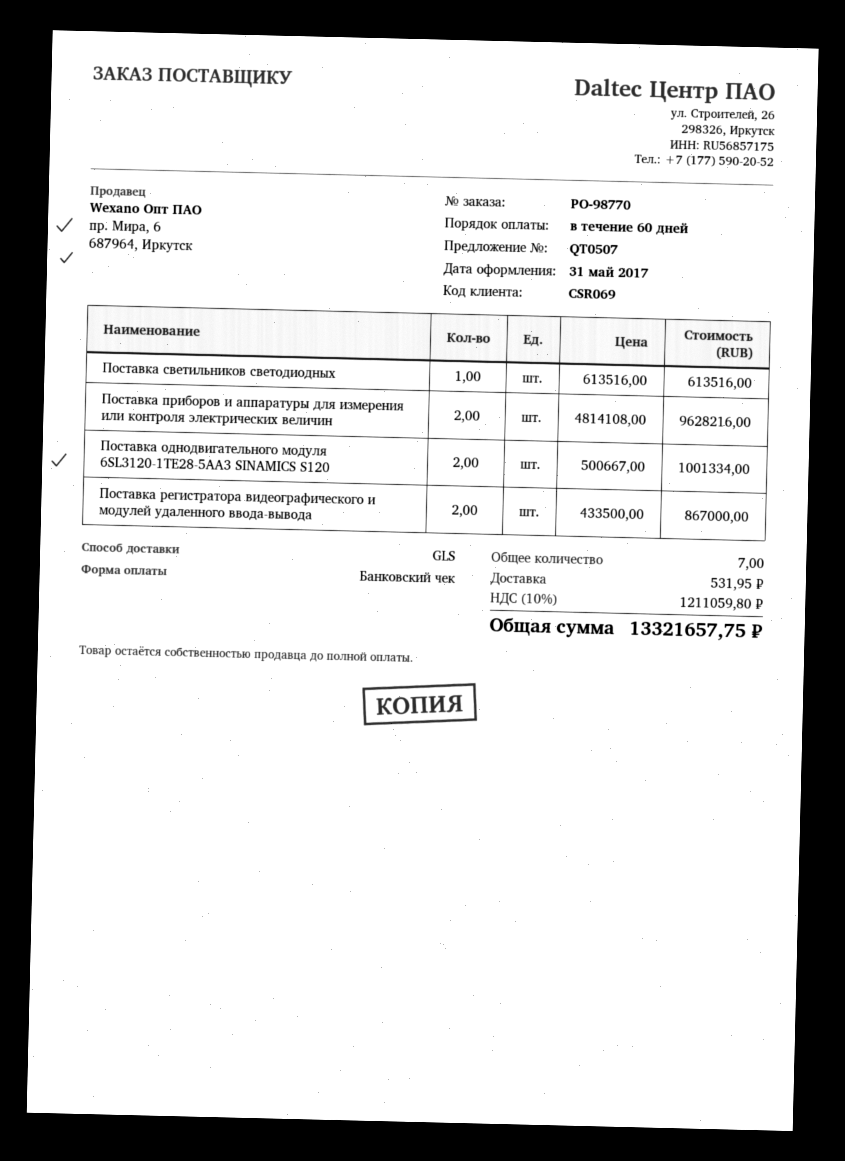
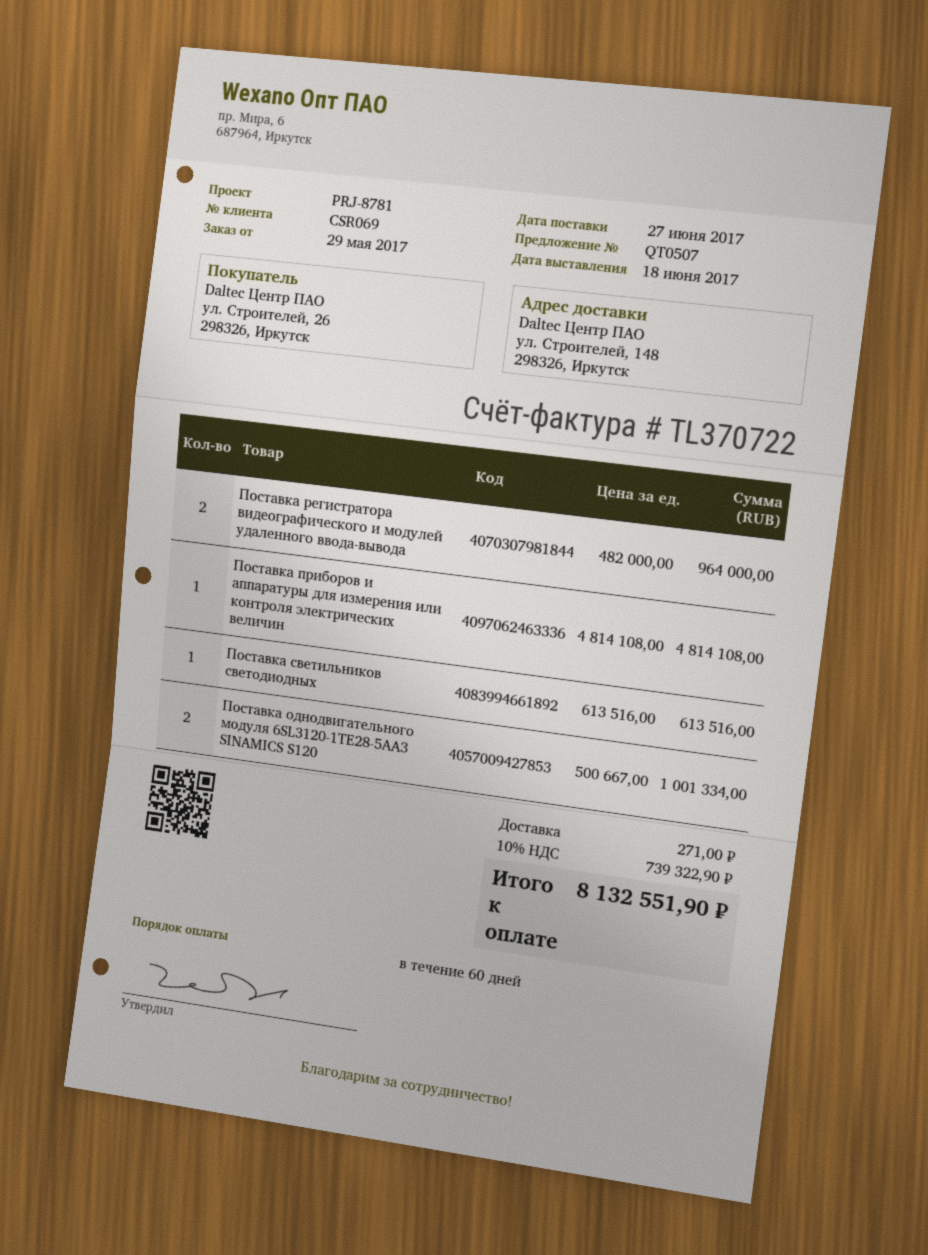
order date: 2017-05-31 -> 2017-05-29
Поставка приборов и аппаратуры для измерения или контроля электрических величин: 2 x 4814108.00 = 9628216.00 -> 1 x 4814108.00 = 4814108.00
Поставка регистратора видеографического и модулей удаленного ввода-вывода: 2 x 433500.00 = 867000.00 -> 2 x 482000.00 = 964000.00
shipping: 531.95 -> 271.00
tax: 10% = 1211059.80 -> 10% = 739322.90
total: 13321657.75 -> 8132551.90

